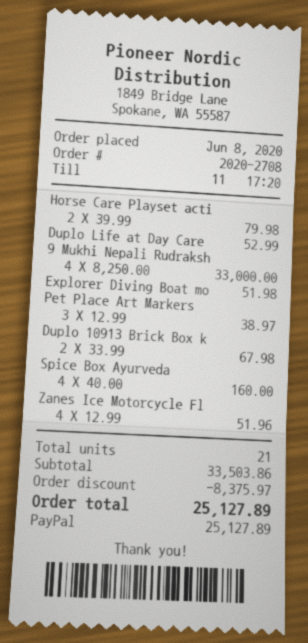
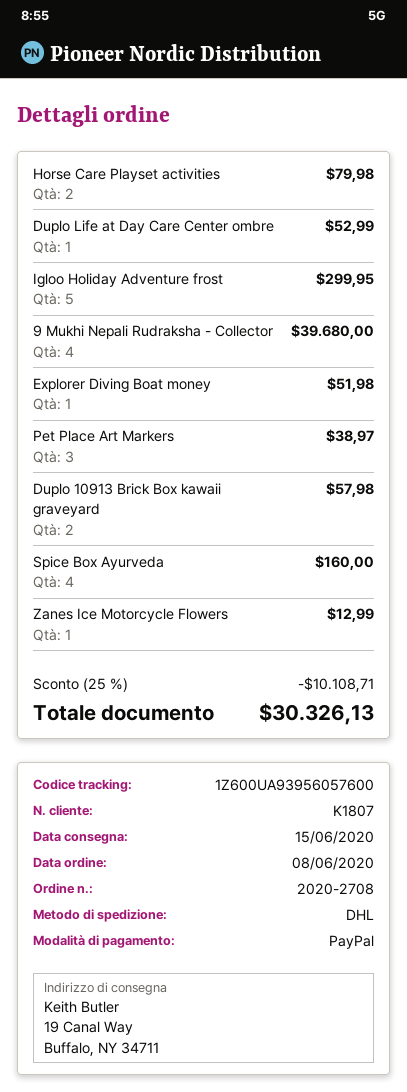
9 Mukhi Nepali Rudraksh: 4 for 33000.00 -> 4 for 39680.00
Duplo 10913 Brick Box k: 2 for 67.98 -> 2 for 57.98
Zanes Ice Motorcycle Fl: 4 for 51.96 -> 1 for 12.99
Igloo Holiday Adventure frost: none -> 5 for 299.95
discount: 8375.97 -> 10108.71
total: 25127.89 -> 30326.13

